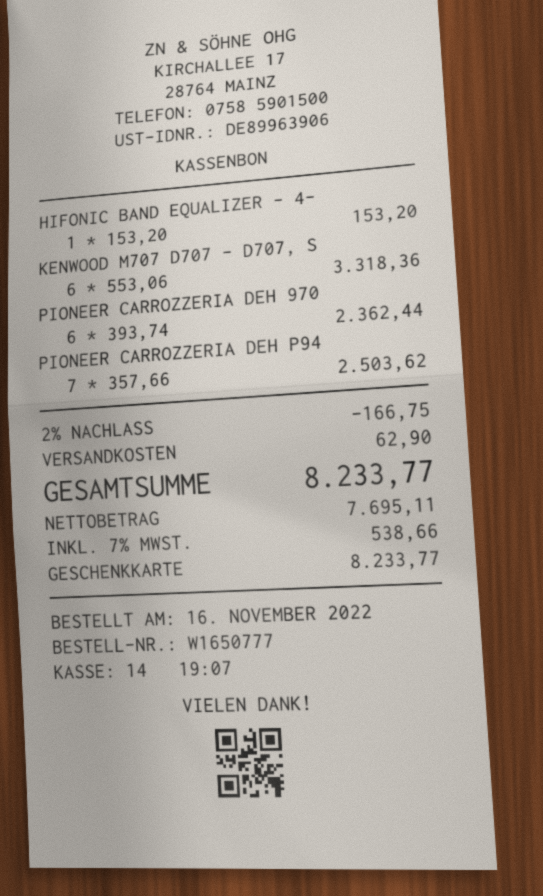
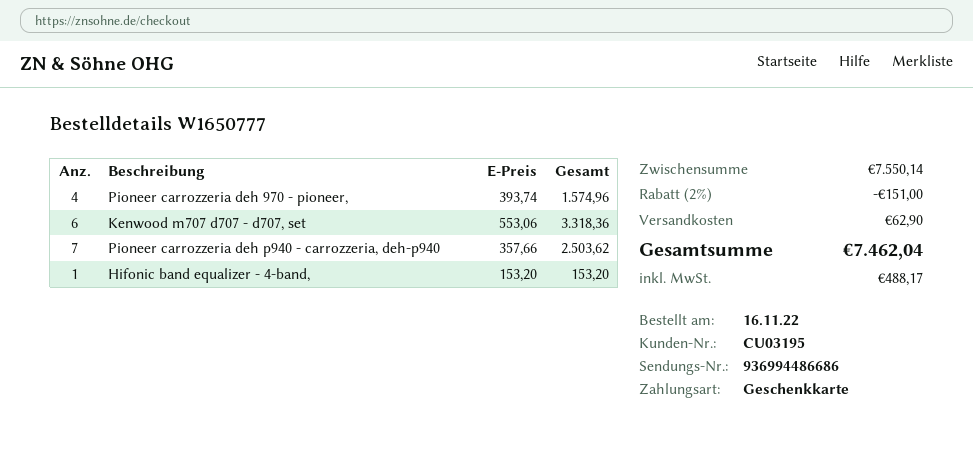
PIONEER CARROZZERIA DEH 970: 6 x 393.74 = 2362.44 -> 4 x 393.74 = 1574.96
discount: 2% = 166.75 -> 2% = 151.00
tax: 538.66 -> 488.17
total: 8233.77 -> 7462.04

